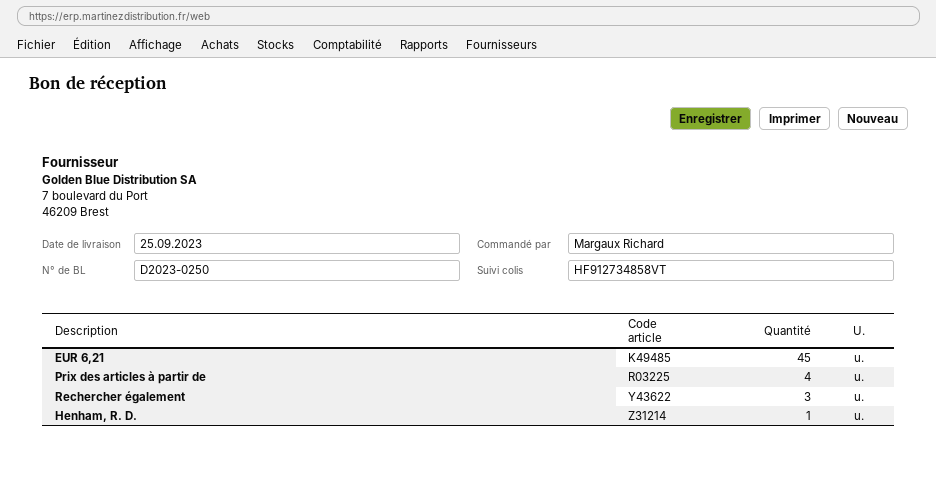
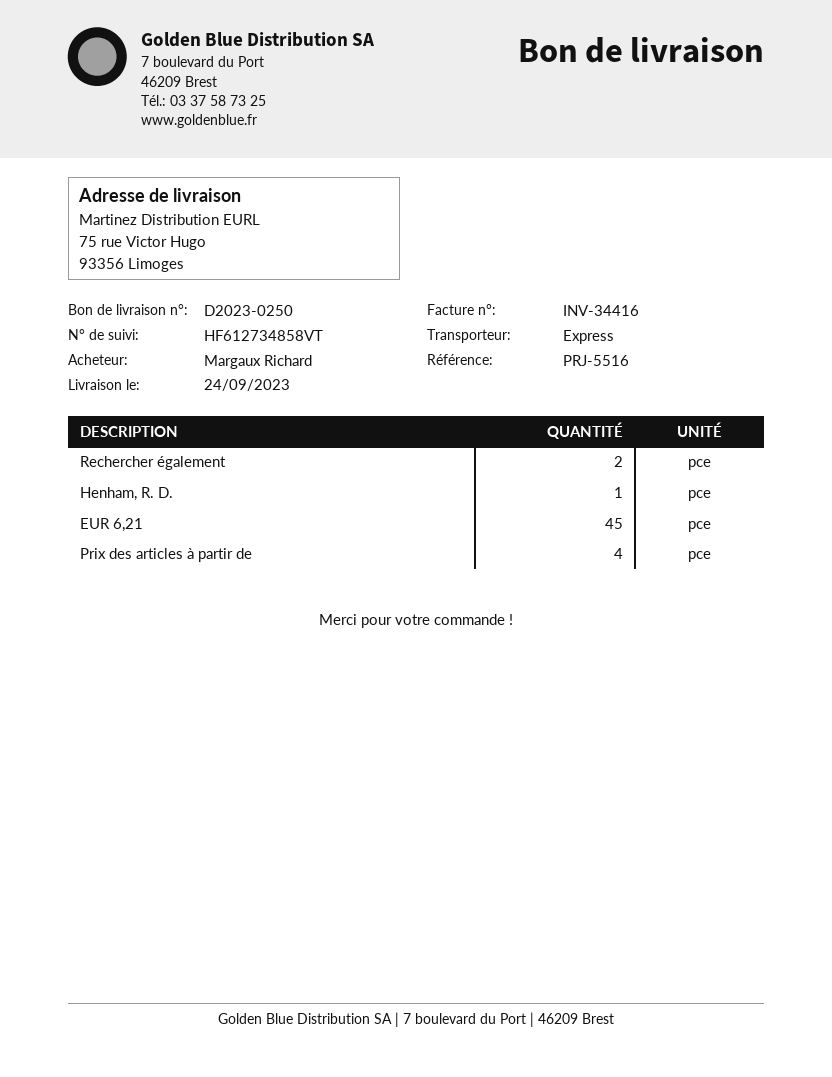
delivery date: 2023-09-25 -> 2023-09-24
tracking number: HF912734858VT -> HF612734858VT
Rechercher également: 3 -> 2

